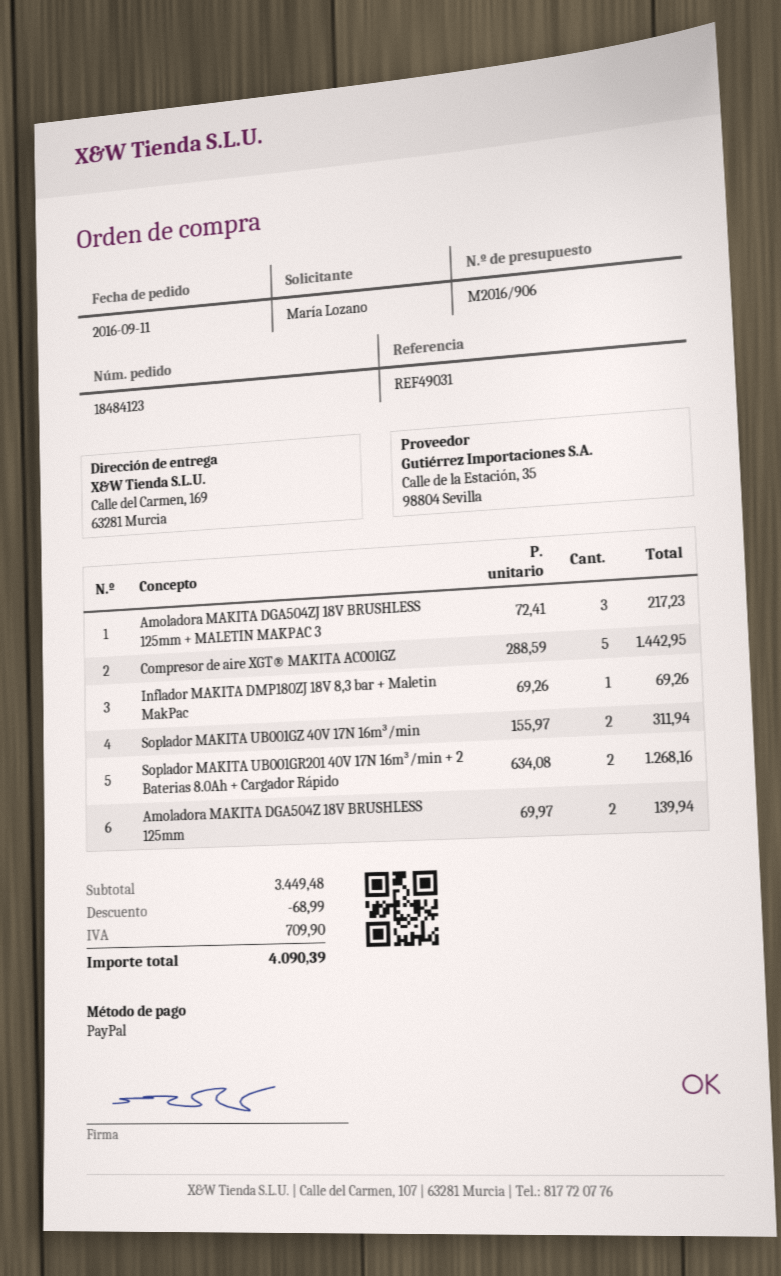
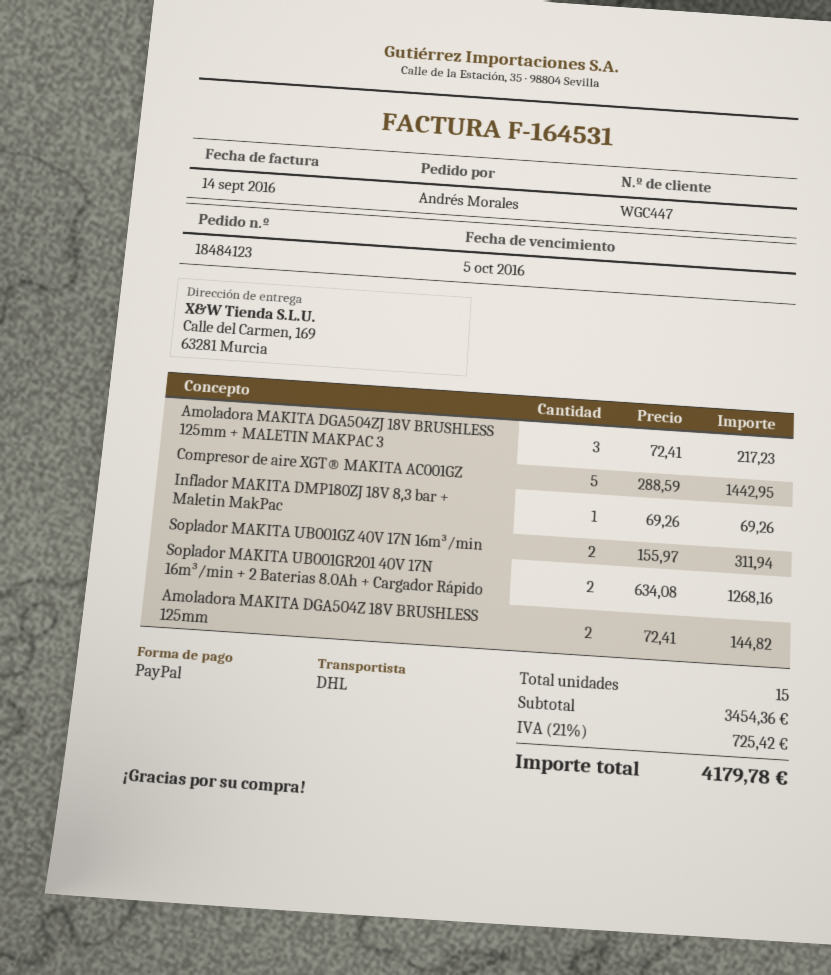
ordered by: María Lozano -> Andrés Morales
Amoladora MAKITA DGA504Z 18V BRUSHLESS 125mm: 2 x 69.97 = 139.94 -> 2 x 72.41 = 144.82
subtotal: 3449.48 -> 3454.36
discount: 68.99 -> none
tax: 709.90 -> 725.42
total: 4090.39 -> 4179.78

